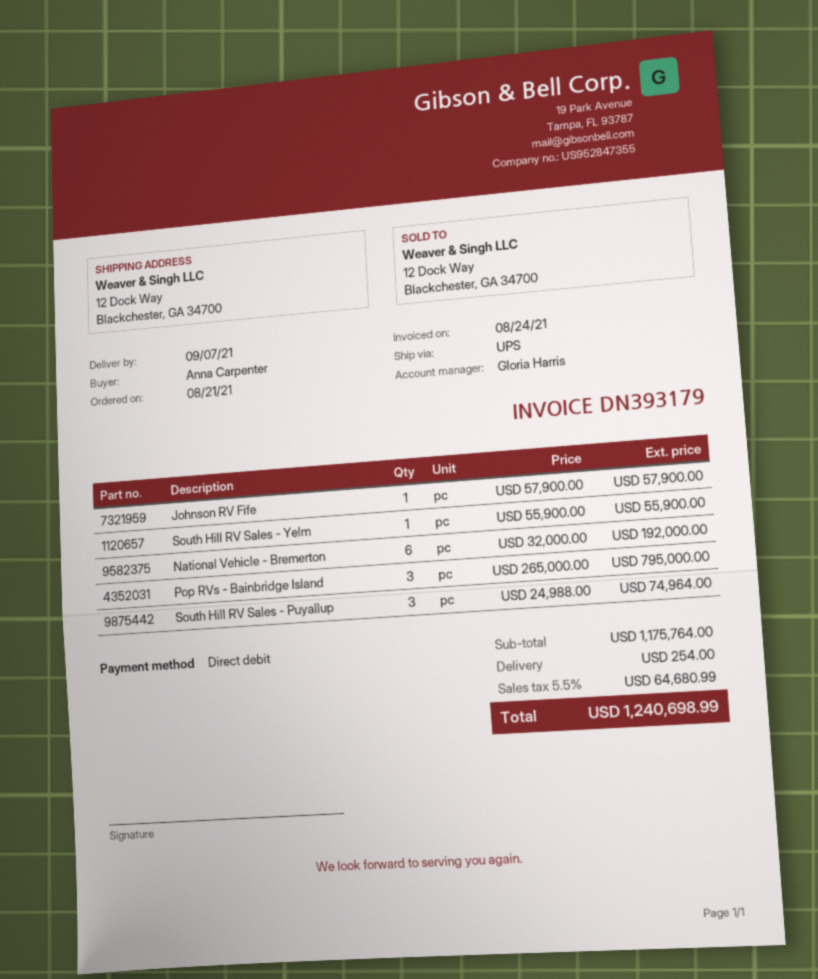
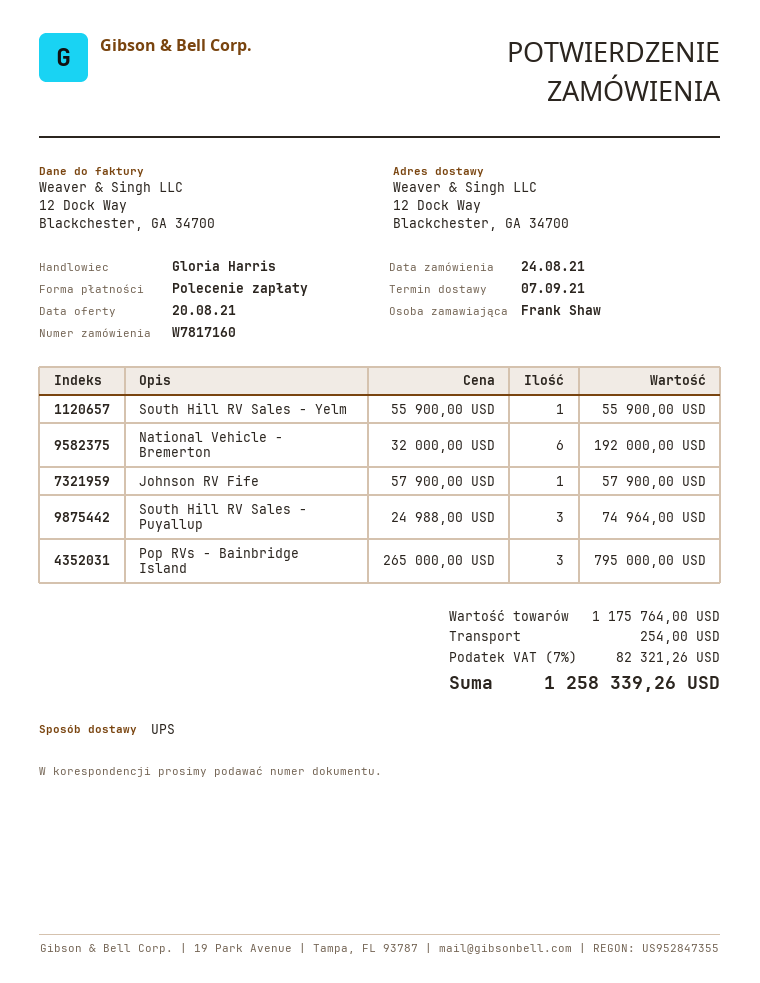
order date: 2021-08-21 -> 2021-08-24
ordered by: Anna Carpenter -> Frank Shaw
tax: 5.5% = 64680.99 -> 7% = 82321.26
total: 1240698.99 -> 1258339.26

